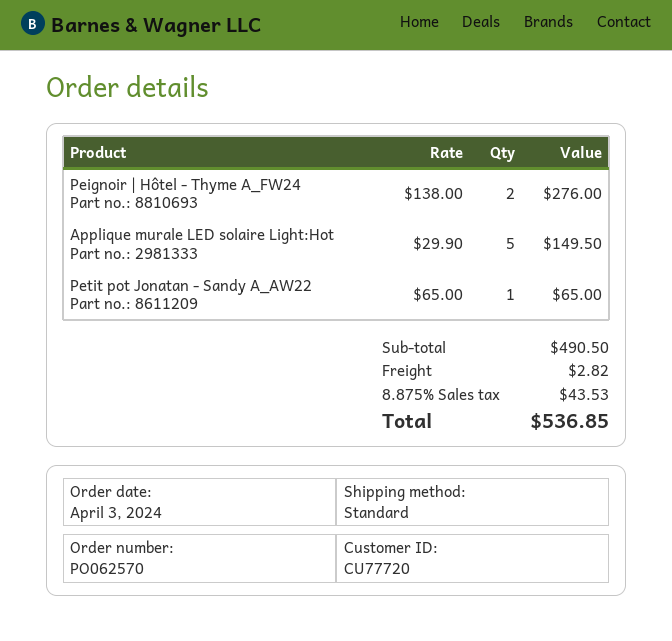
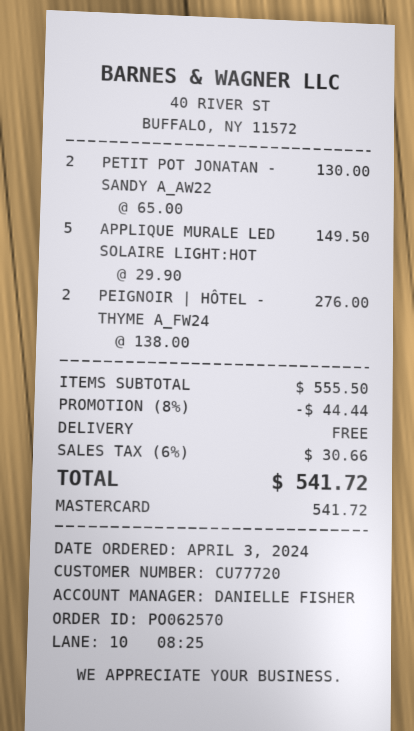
Petit pot Jonatan - Sandy A_AW22: 1 x 65.00 = 65.00 -> 2 x 65.00 = 130.00
subtotal: 490.50 -> 555.50
discount: none -> 8% = 44.44
shipping: 2.82 -> 0.00
tax: 8.875% = 43.53 -> 6% = 30.66
total: 536.85 -> 541.72

